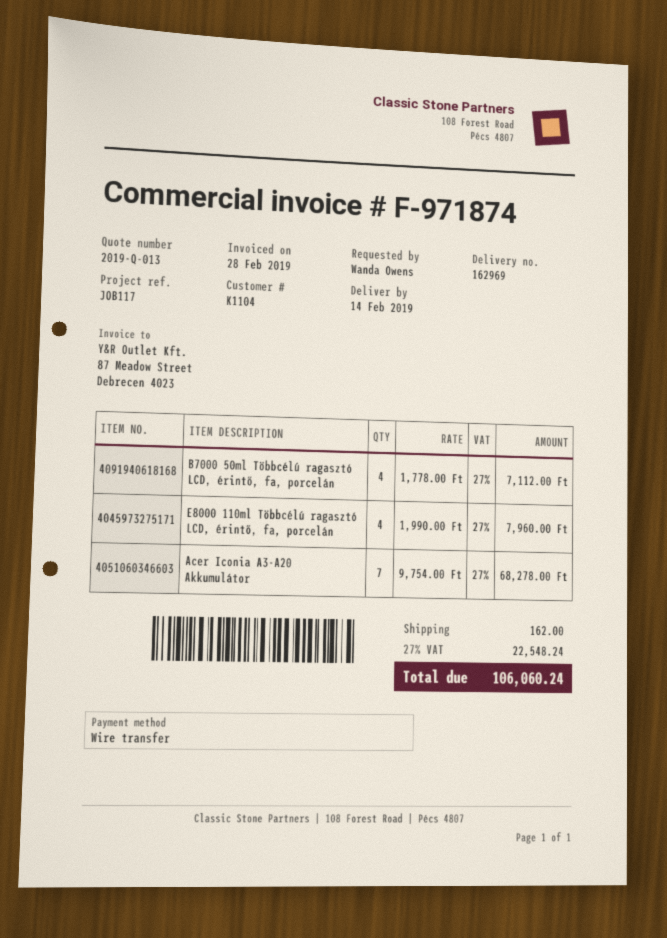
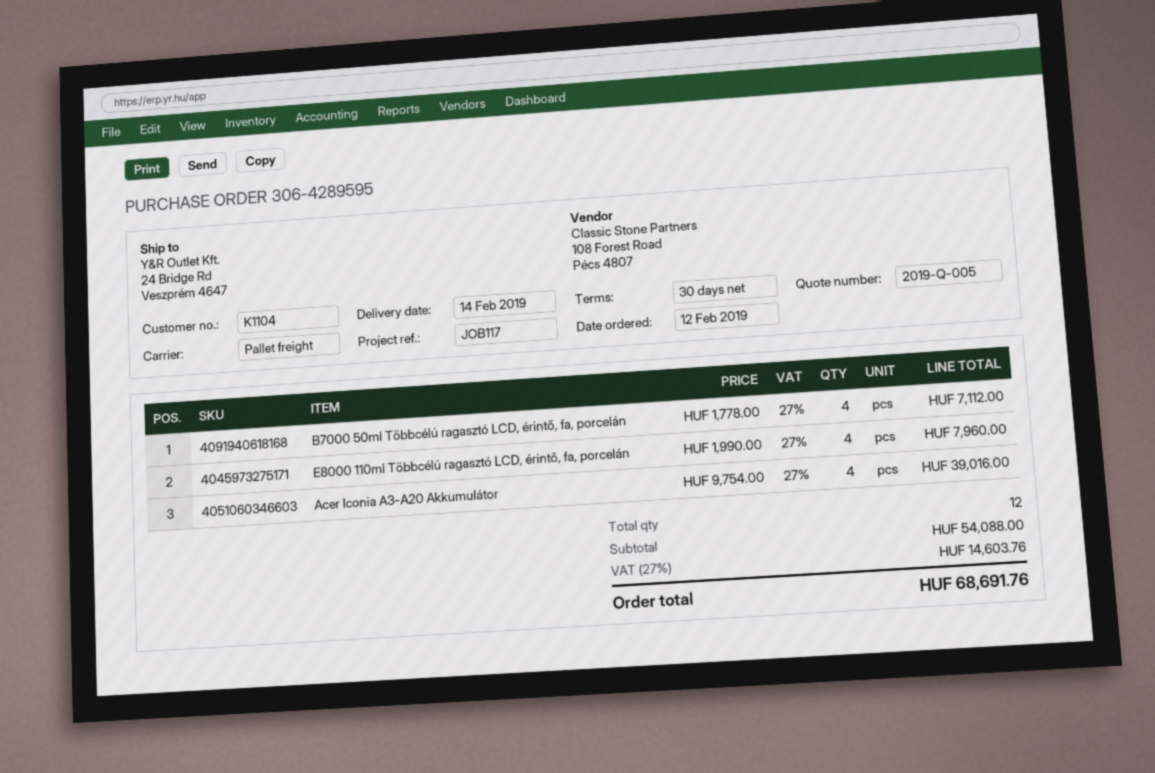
quote number: 2019-Q-013 -> 2019-Q-005
Acer Iconia A3-A20 Akkumulátor: 7 x 9754.00 = 68278.00 -> 4 x 9754.00 = 39016.00
shipping: 162.00 -> none
tax: 27% = 22548.24 -> 27% = 14603.76
total: 106060.24 -> 68691.76

